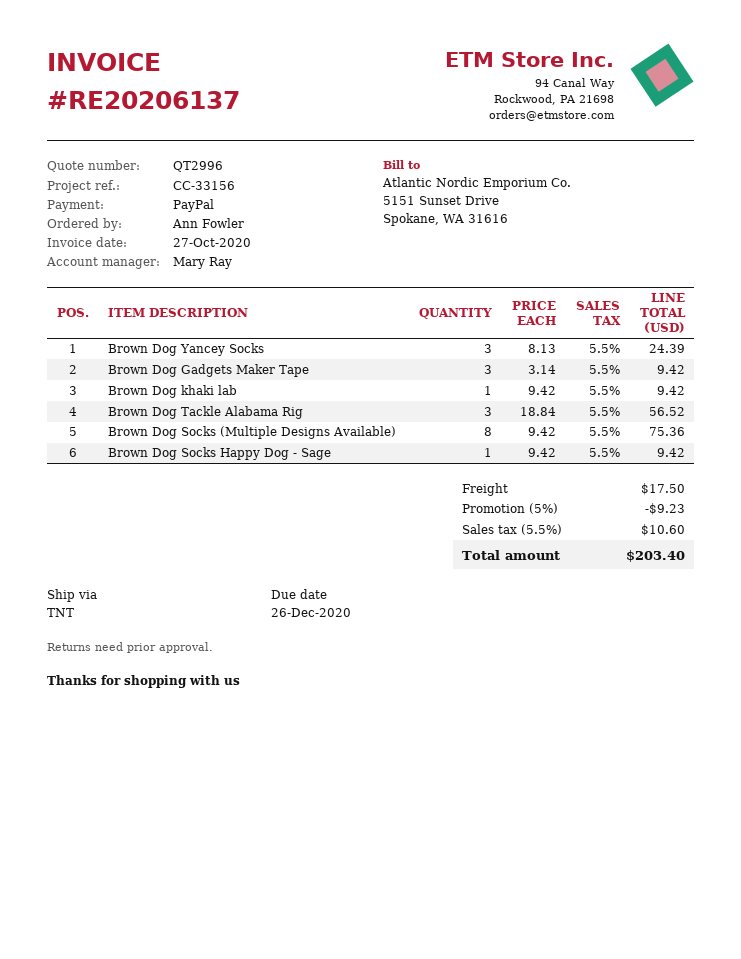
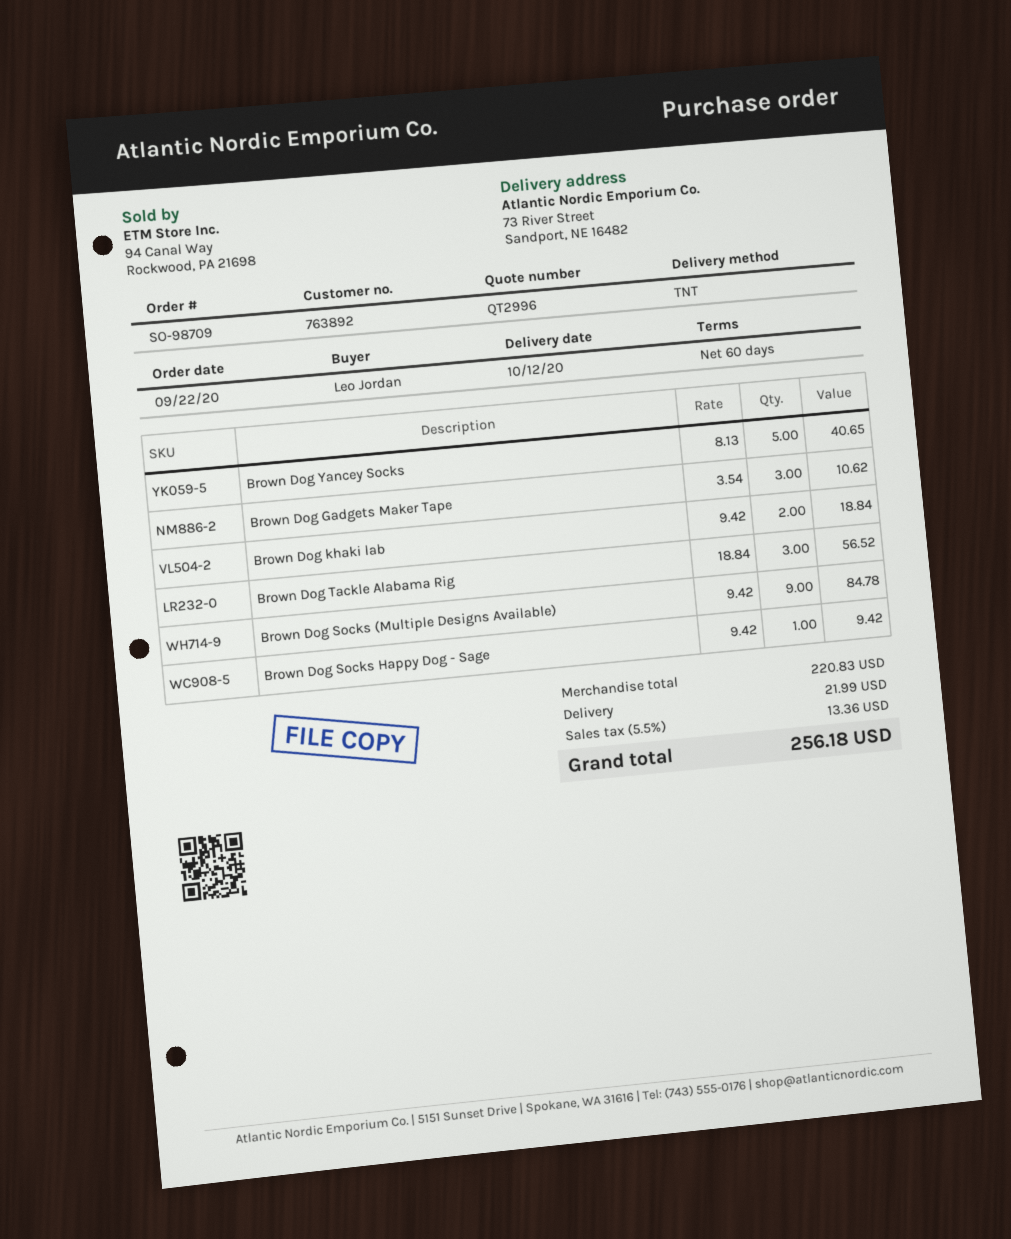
ordered by: Ann Fowler -> Leo Jordan
Brown Dog Yancey Socks: 3 x 8.13 = 24.39 -> 5 x 8.13 = 40.65
Brown Dog Gadgets Maker Tape: 3 x 3.14 = 9.42 -> 3 x 3.54 = 10.62
Brown Dog khaki lab: 1 x 9.42 = 9.42 -> 2 x 9.42 = 18.84
Brown Dog Socks (Multiple Designs Available): 8 x 9.42 = 75.36 -> 9 x 9.42 = 84.78
discount: 5% = 9.23 -> none
shipping: 17.50 -> 21.99
tax: 5.5% = 10.60 -> 5.5% = 13.36
total: 203.40 -> 256.18

